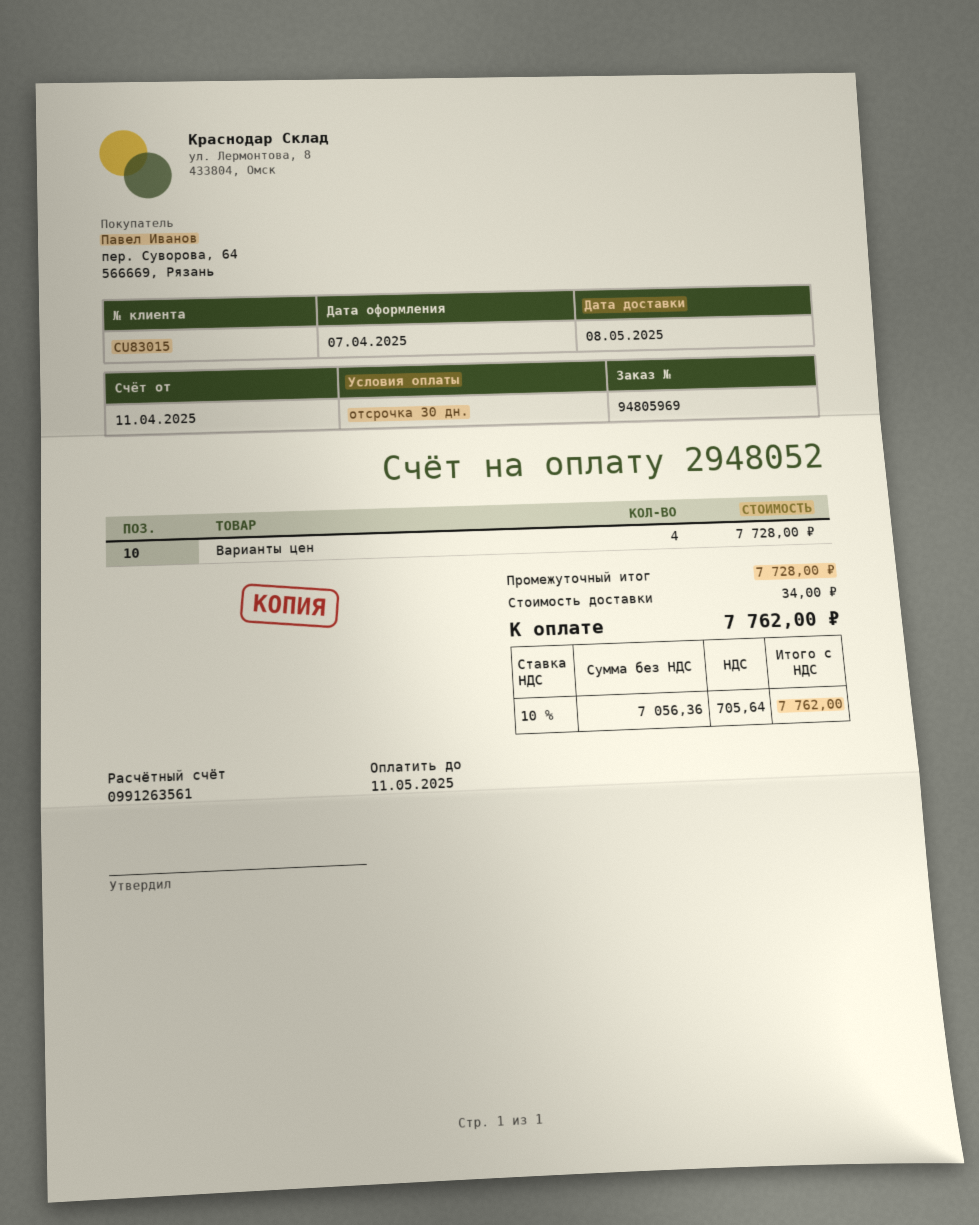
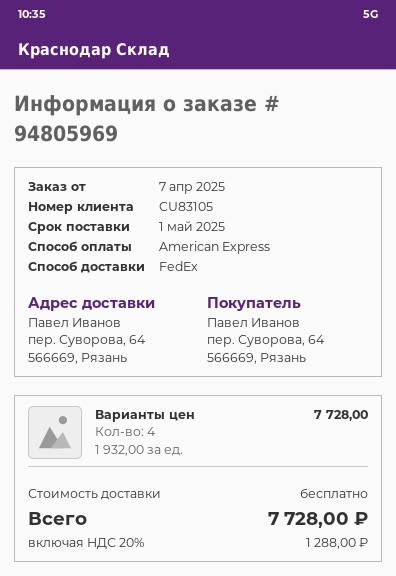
delivery date: 2025-05-08 -> 2025-05-01
customer number: CU83015 -> CU83105
shipping: 34.00 -> 0.00
tax: 10% = 705.64 -> 20% = 1288.00
total: 7762.00 -> 7728.00

